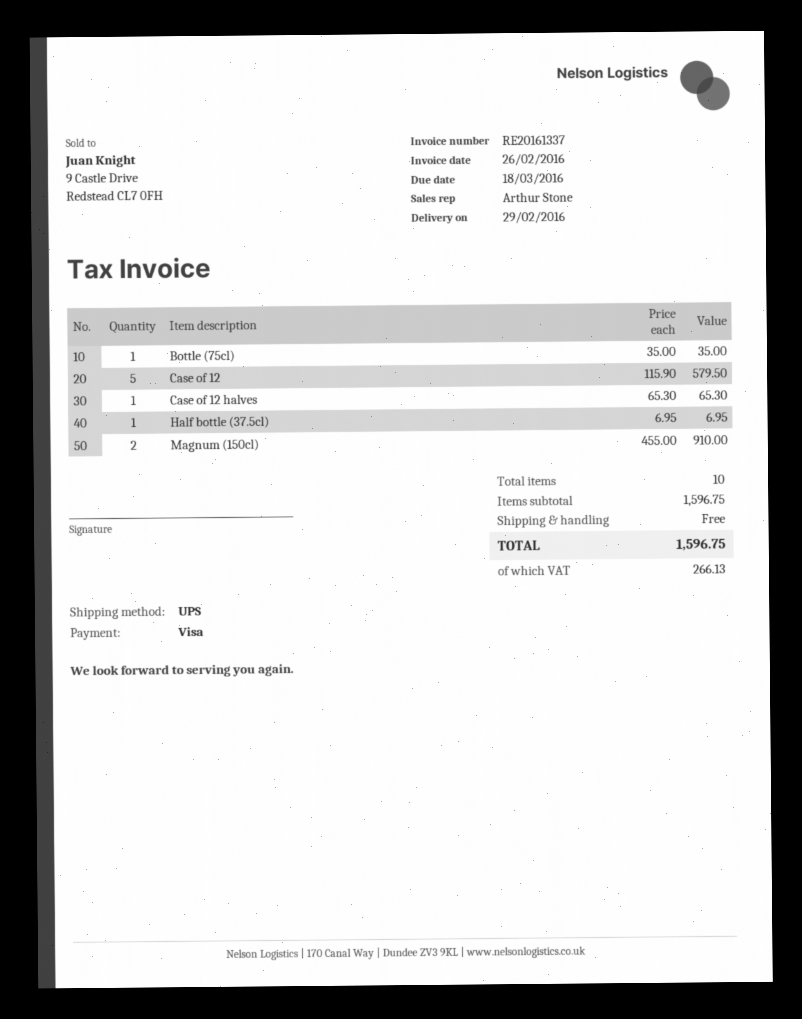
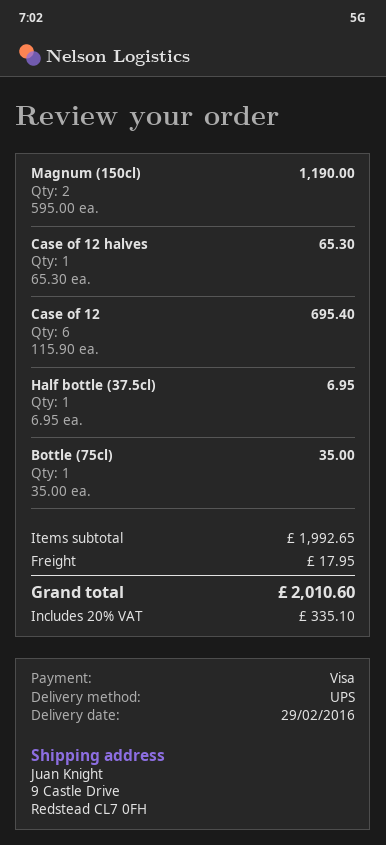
Case of 12: 5 x 115.90 = 579.50 -> 6 x 115.90 = 695.40
Magnum (150cl): 2 x 455.00 = 910.00 -> 2 x 595.00 = 1190.00
subtotal: 1596.75 -> 1992.65
shipping: 0.00 -> 17.95
tax: 266.13 -> 335.10
total: 1596.75 -> 2010.60

